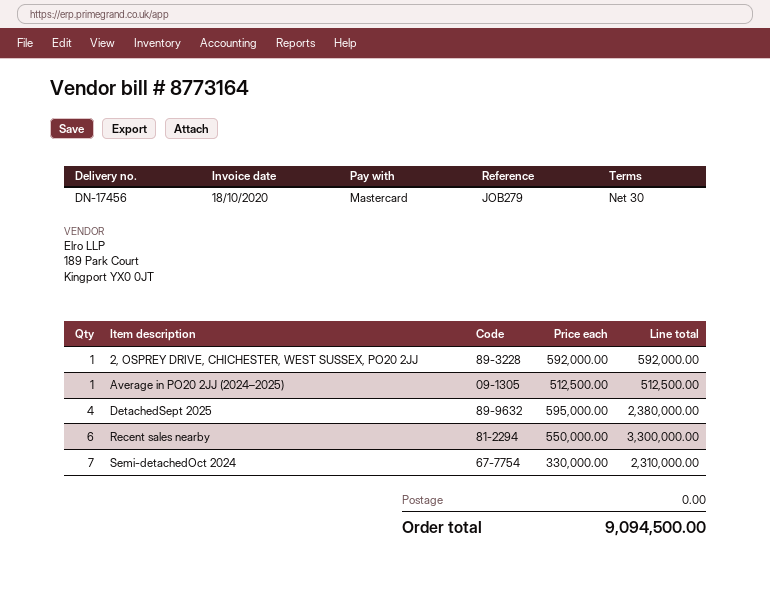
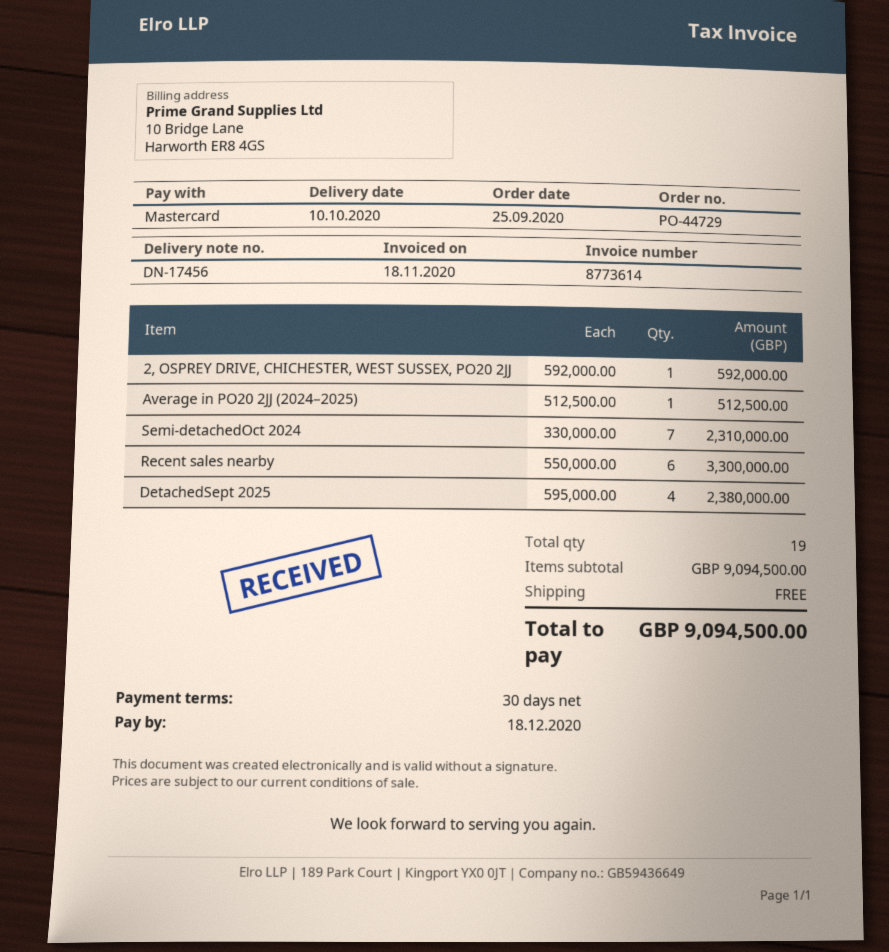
invoice number: 8773164 -> 8773614
invoice date: 2020-10-18 -> 2020-11-18

